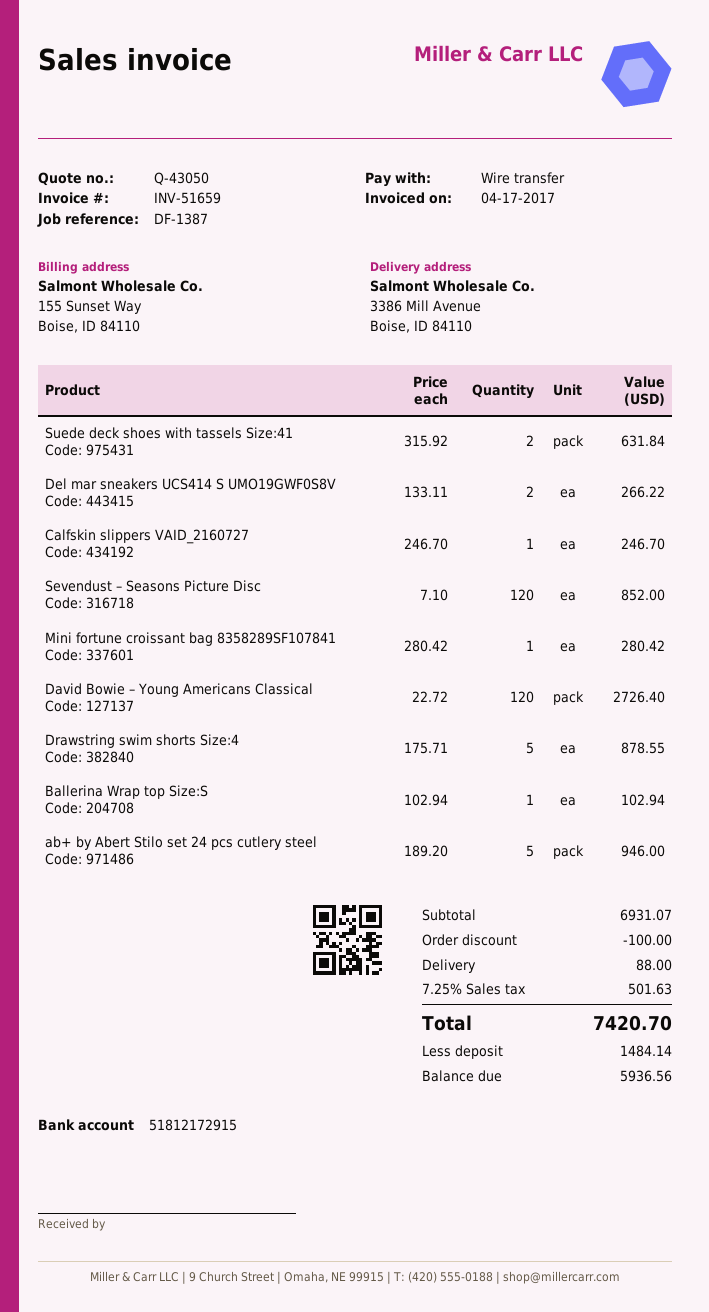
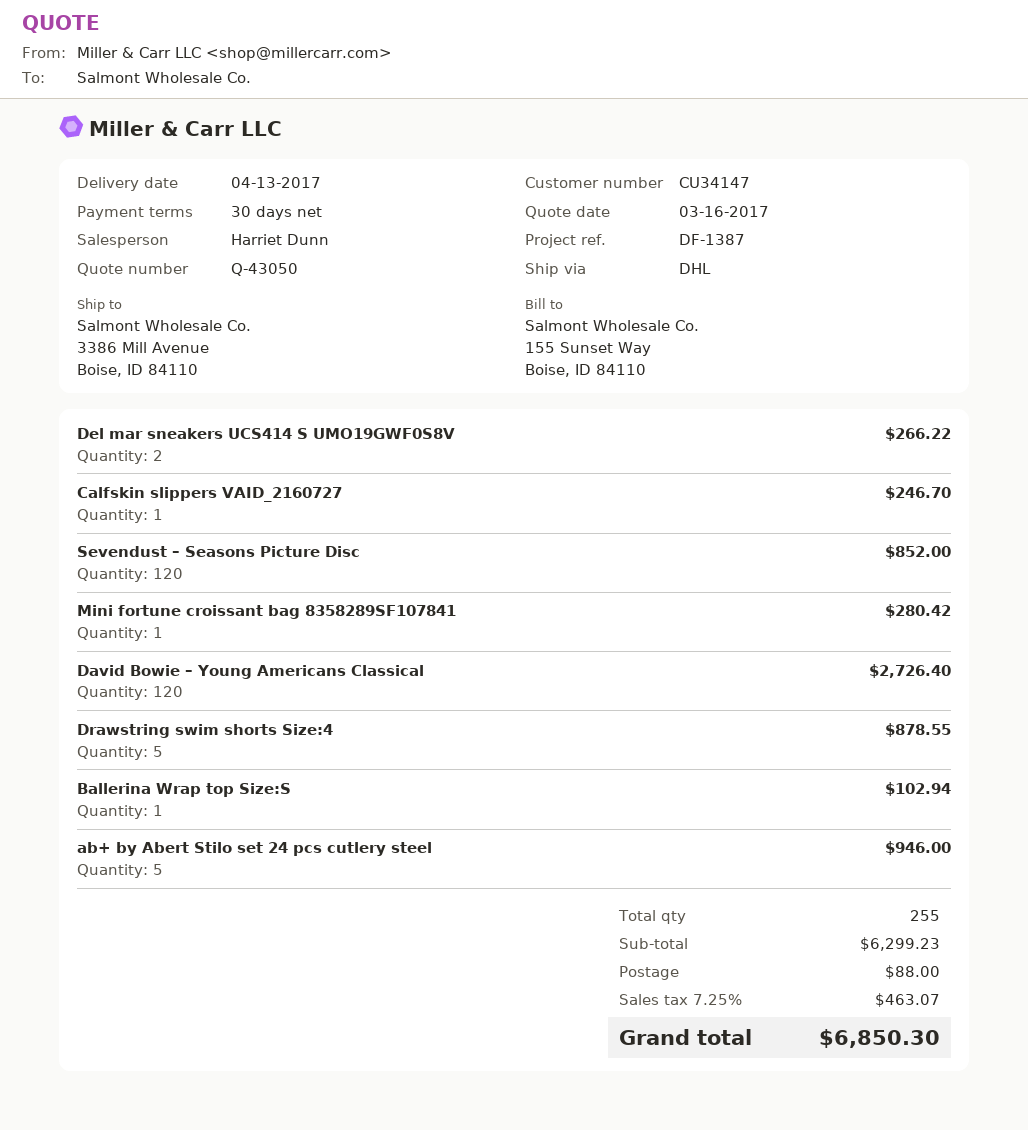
Suede deck shoes with tassels Size:41: 2 for 631.84 -> none
subtotal: 6931.07 -> 6299.23
discount: 100.00 -> none
tax: 7.25% = 501.63 -> 7.25% = 463.07
total: 7420.70 -> 6850.30

